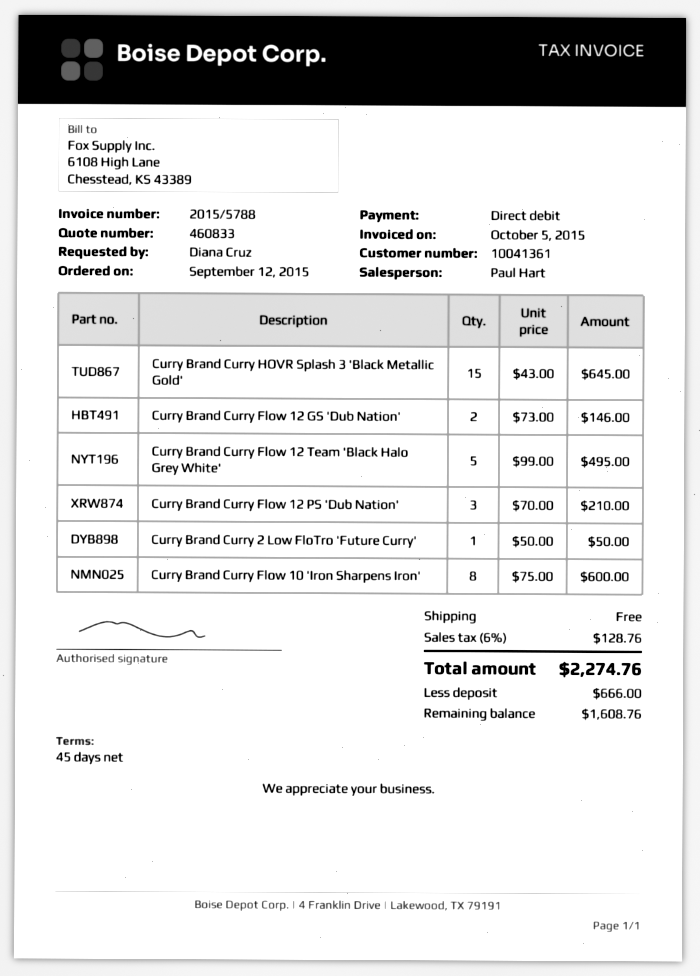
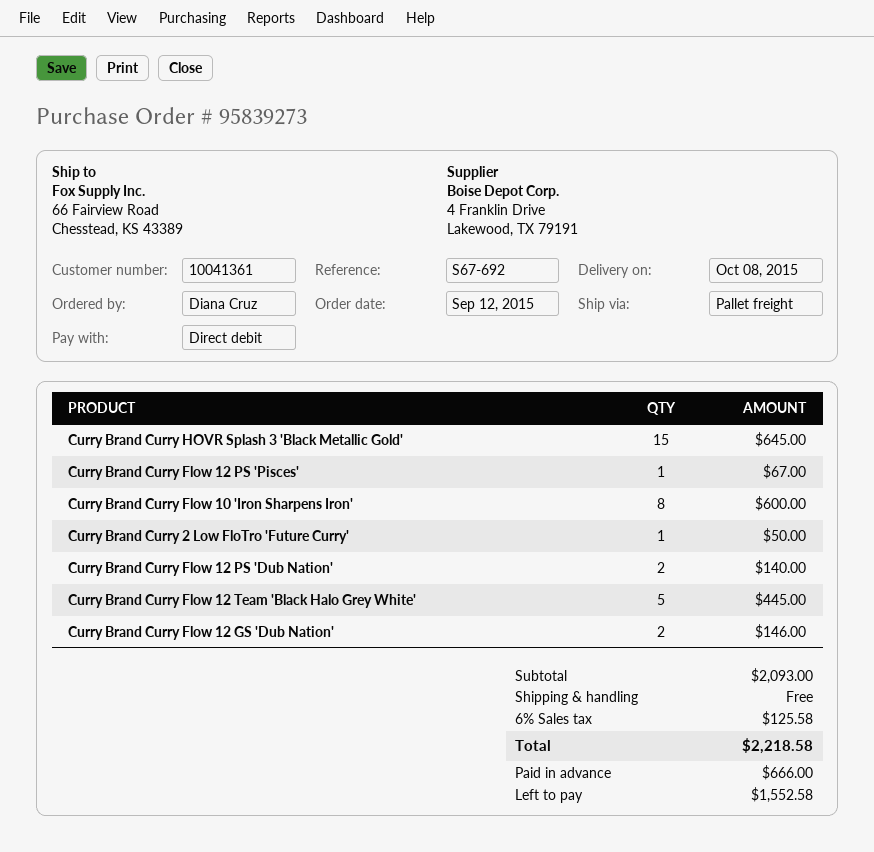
Curry Brand Curry Flow 12 Team 'Black Halo Grey White': 5 for 495.00 -> 5 for 445.00
Curry Brand Curry Flow 12 PS 'Dub Nation': 3 for 210.00 -> 2 for 140.00
Curry Brand Curry Flow 12 PS 'Pisces': none -> 1 for 67.00
tax: 6% = 128.76 -> 6% = 125.58
total: 2274.76 -> 2218.58
balance: 1608.76 -> 1552.58

